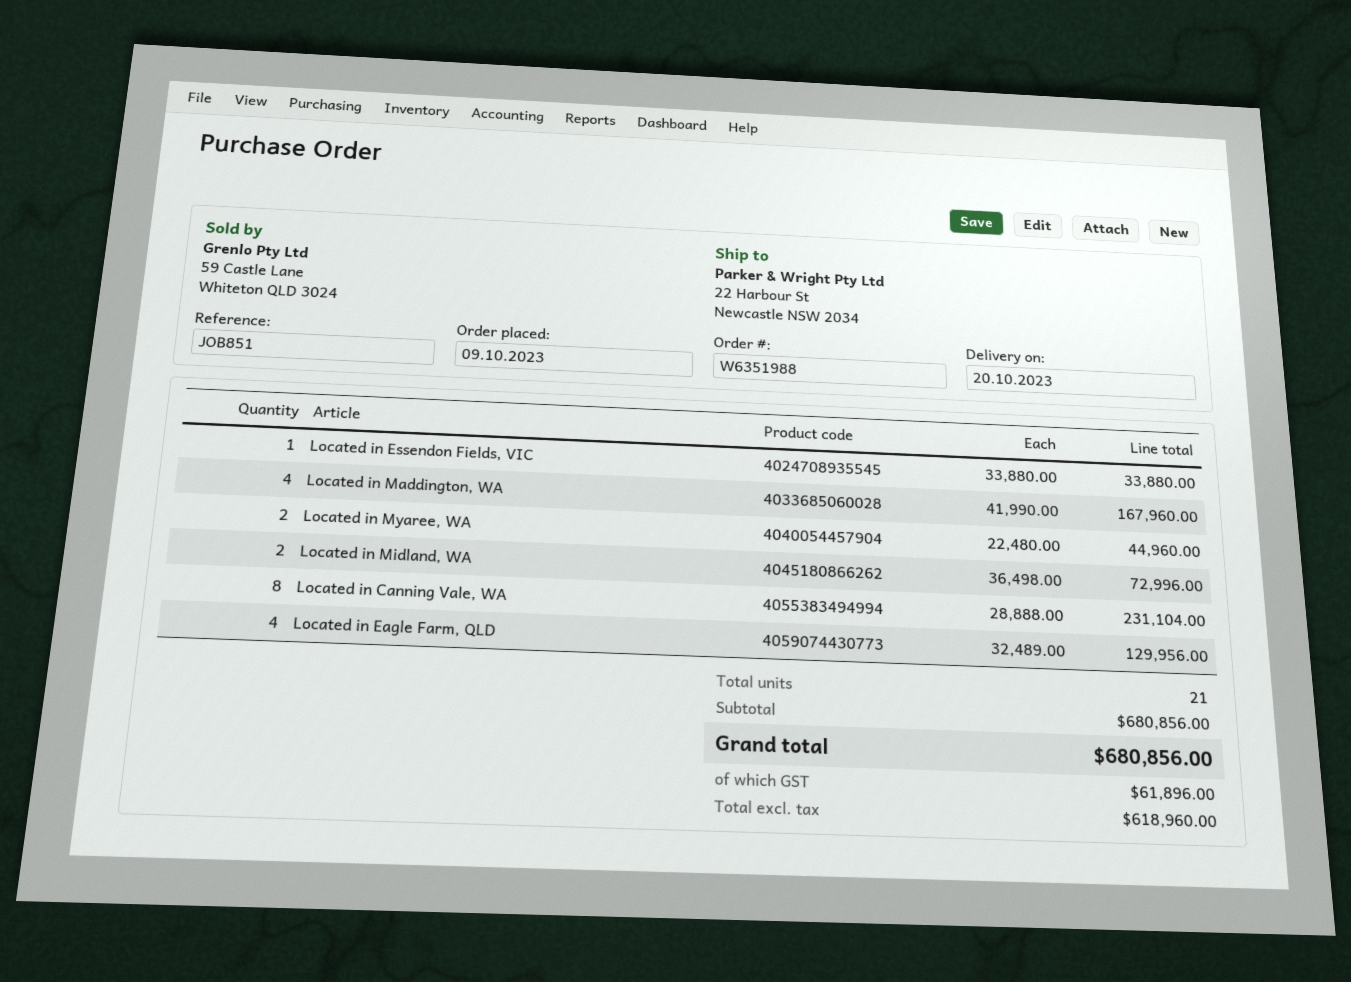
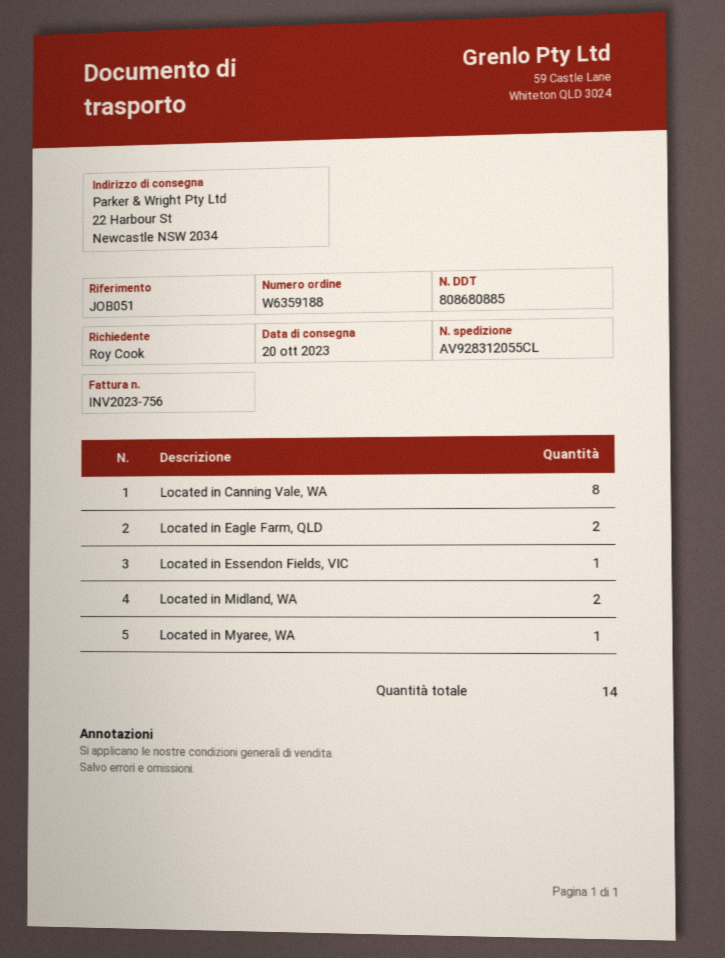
order number: W6351988 -> W6359188
reference: JOB851 -> JOB051
Located in Maddington, WA: 4 -> none
Located in Myaree, WA: 2 -> 1
Located in Eagle Farm, QLD: 4 -> 2
total quantity: 21 -> 14

